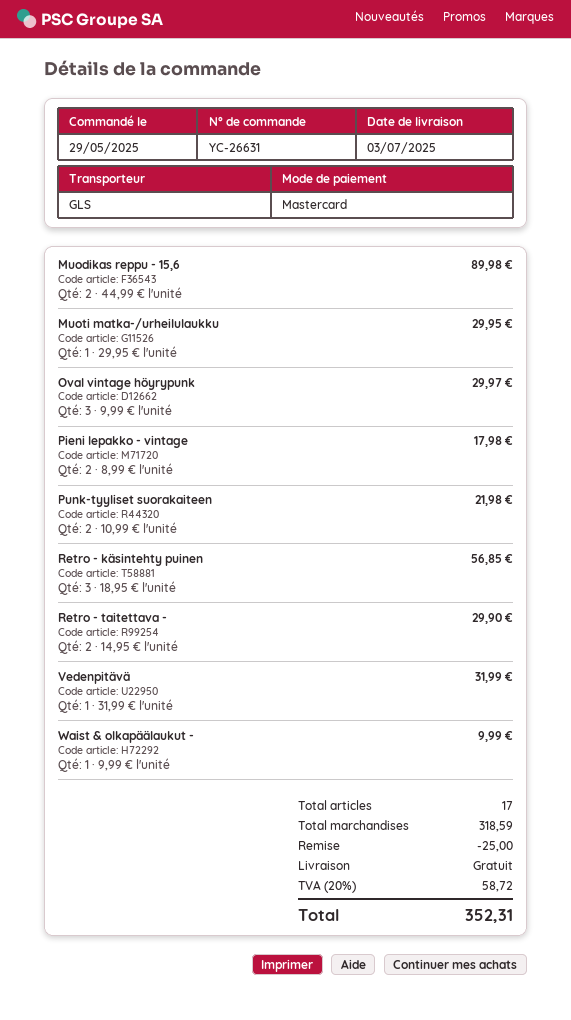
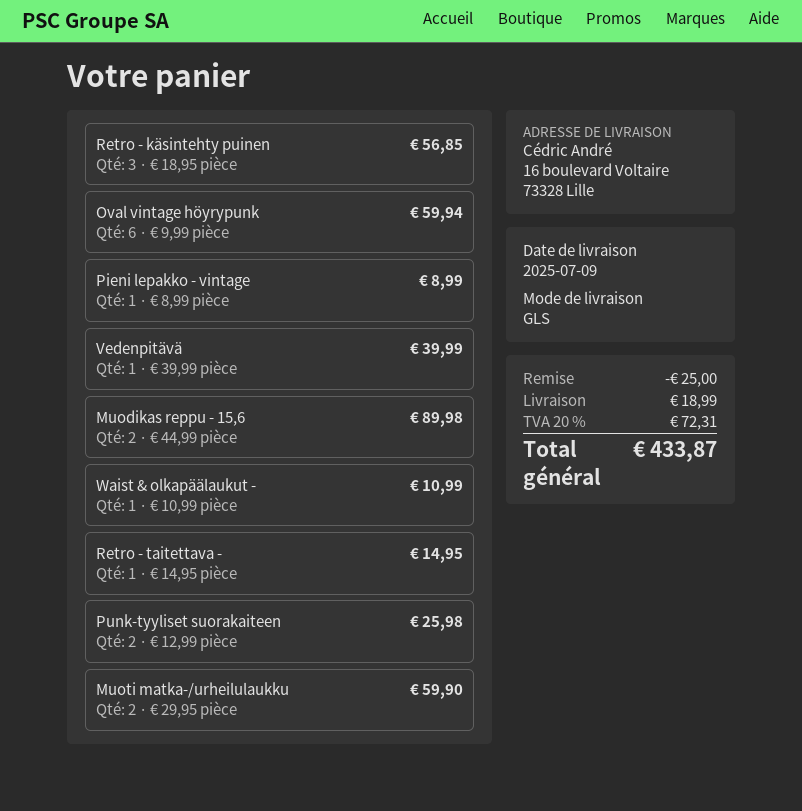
delivery date: 2025-07-03 -> 2025-07-09
Muoti matka-/urheilulaukku: 1 x 29.95 = 29.95 -> 2 x 29.95 = 59.90
Oval vintage höyrypunk: 3 x 9.99 = 29.97 -> 6 x 9.99 = 59.94
Pieni lepakko - vintage: 2 x 8.99 = 17.98 -> 1 x 8.99 = 8.99
Punk-tyyliset suorakaiteen: 2 x 10.99 = 21.98 -> 2 x 12.99 = 25.98
Retro - taitettava -: 2 x 14.95 = 29.90 -> 1 x 14.95 = 14.95
Vedenpitävä: 1 x 31.99 = 31.99 -> 1 x 39.99 = 39.99
Waist & olkapäälaukut -: 1 x 9.99 = 9.99 -> 1 x 10.99 = 10.99
shipping: 0.00 -> 18.99
tax: 20% = 58.72 -> 20% = 72.31
total: 352.31 -> 433.87

